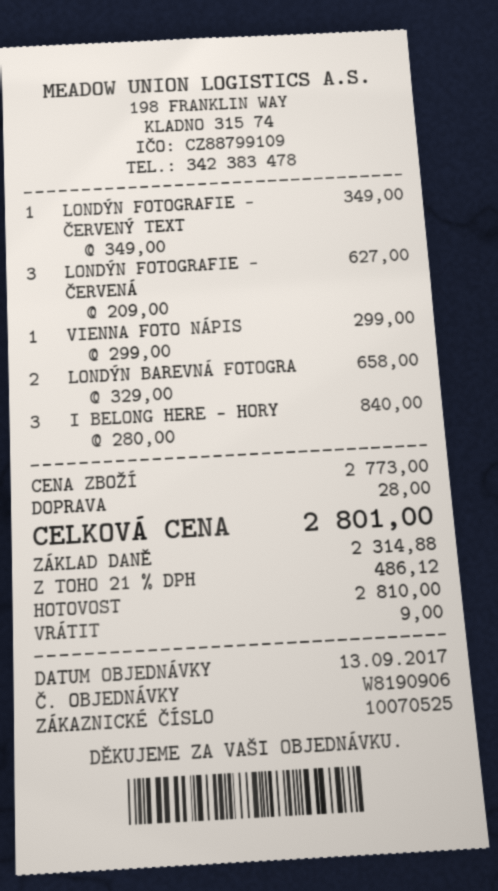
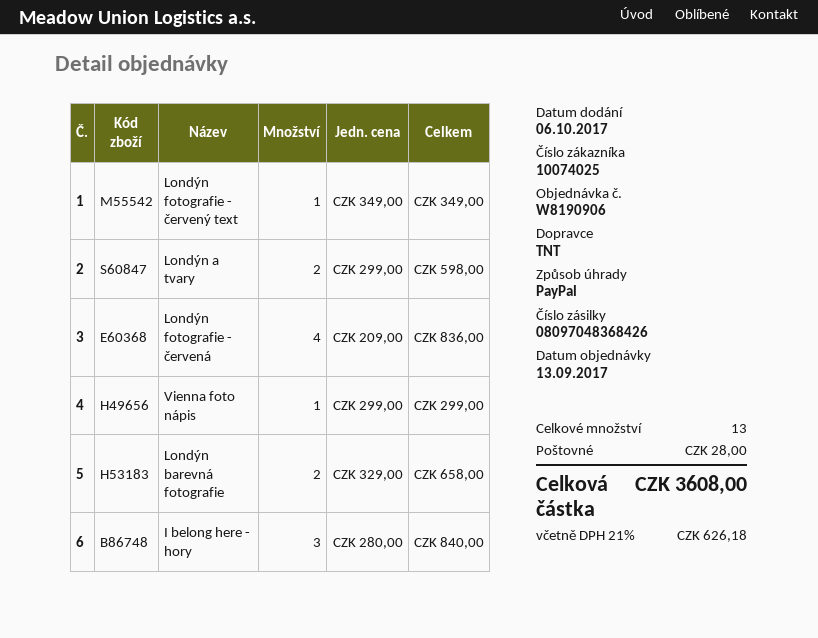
customer number: 10070525 -> 10074025
payment method: cash -> PayPal
LONDÝN FOTOGRAFIE - ČERVENÁ: 3 x 209.00 = 627.00 -> 4 x 209.00 = 836.00
Londýn a tvary: none -> 2 x 299.00 = 598.00
tax: 21% = 486.12 -> 21% = 626.18
total: 2801.00 -> 3608.00

